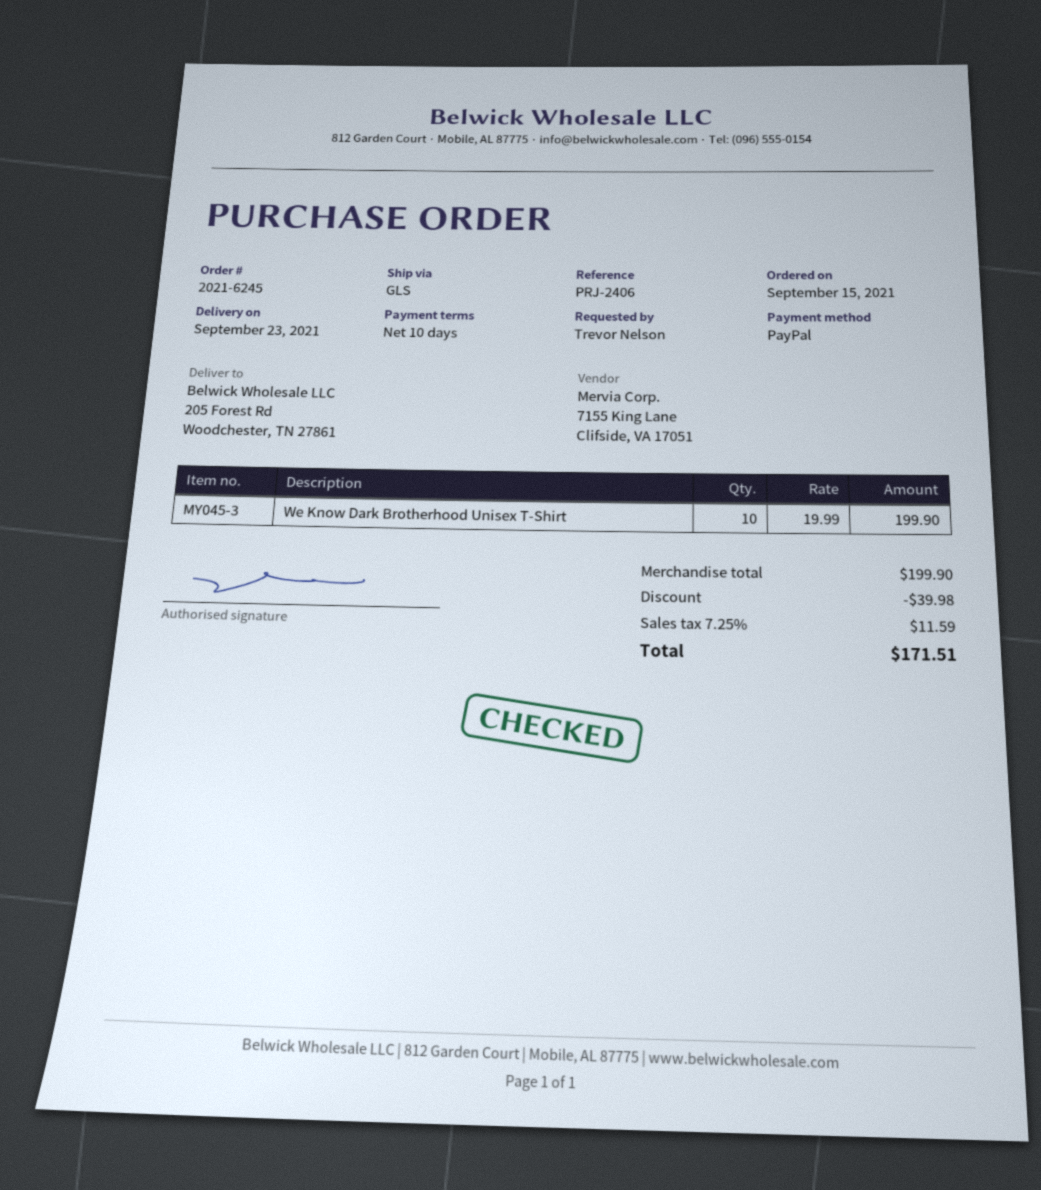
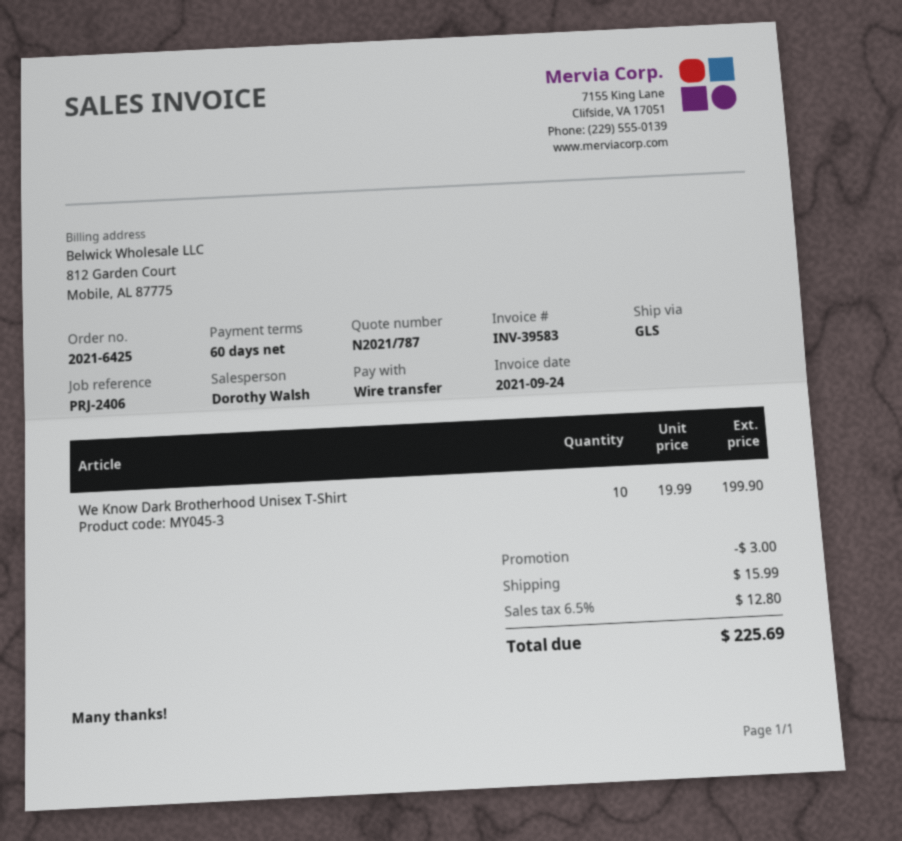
order number: 2021-6245 -> 2021-6425
payment terms: 10 days -> 60 days
payment method: PayPal -> bank transfer
discount: 39.98 -> 3.00
shipping: none -> 15.99
tax: 7.25% = 11.59 -> 6.5% = 12.80
total: 171.51 -> 225.69

